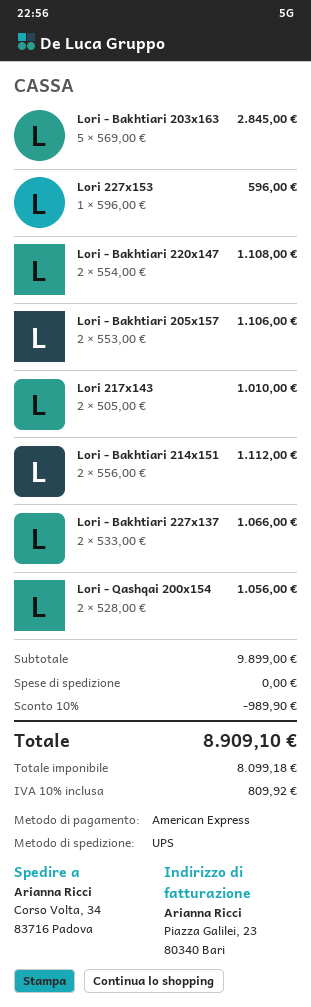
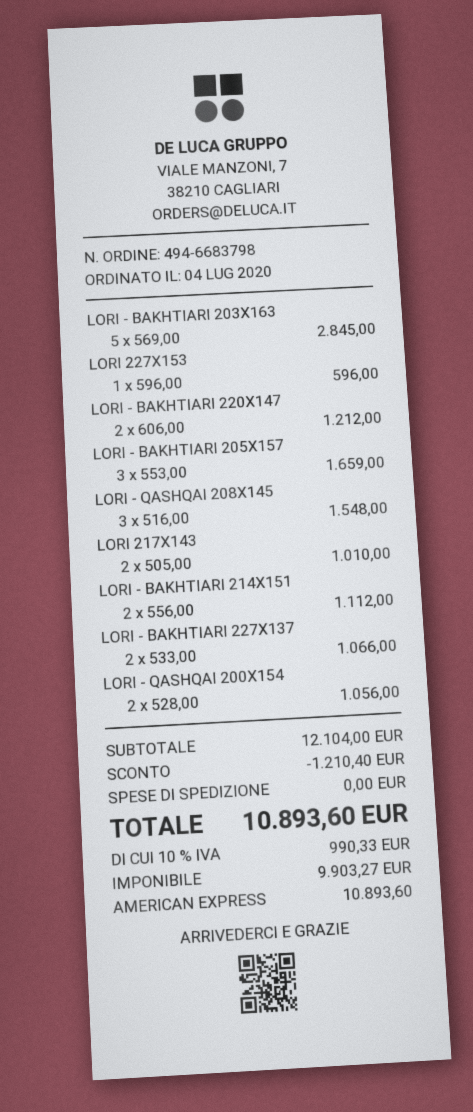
Lori - Bakhtiari 220x147: 2 x 554.00 = 1108.00 -> 2 x 606.00 = 1212.00
Lori - Bakhtiari 205x157: 2 x 553.00 = 1106.00 -> 3 x 553.00 = 1659.00
LORI - QASHQAI 208X145: none -> 3 x 516.00 = 1548.00
subtotal: 9899.00 -> 12104.00
discount: 989.90 -> 1210.40
net: 8099.18 -> 9903.27
tax: 10% = 809.92 -> 10% = 990.33
total: 8909.10 -> 10893.60

